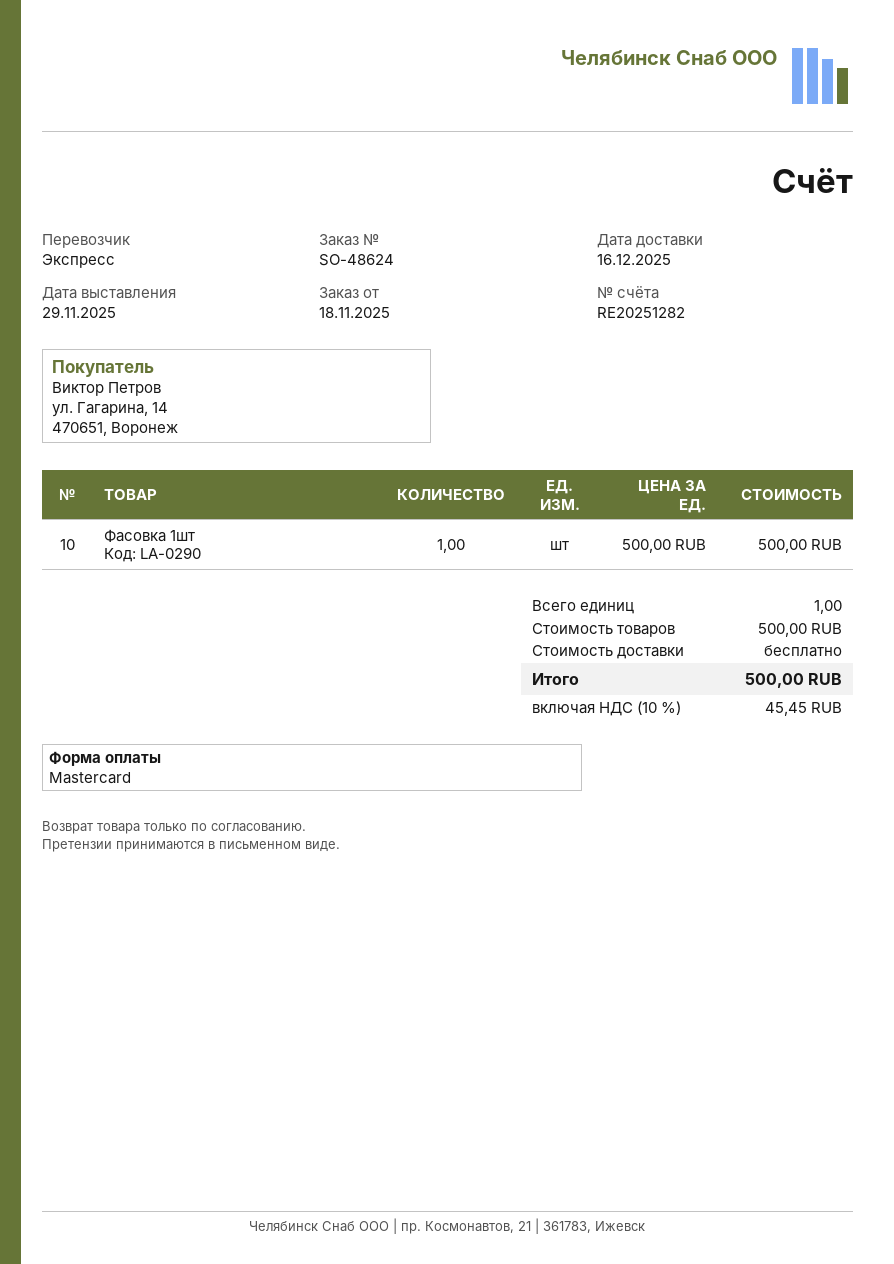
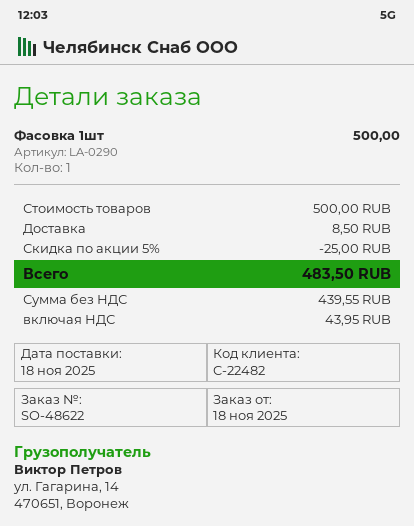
order number: SO-48624 -> SO-48622
delivery date: 2025-12-16 -> 2025-11-18
discount: none -> 5% = 25.00
shipping: 0.00 -> 8.50
tax: 45.45 -> 43.95
total: 500.00 -> 483.50

